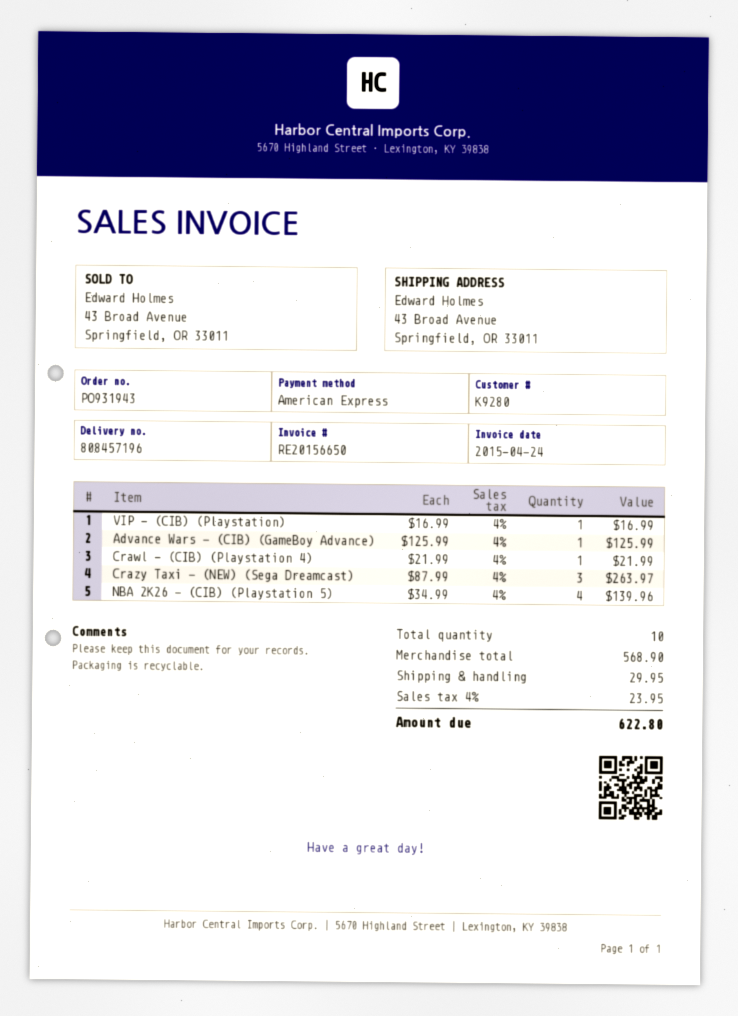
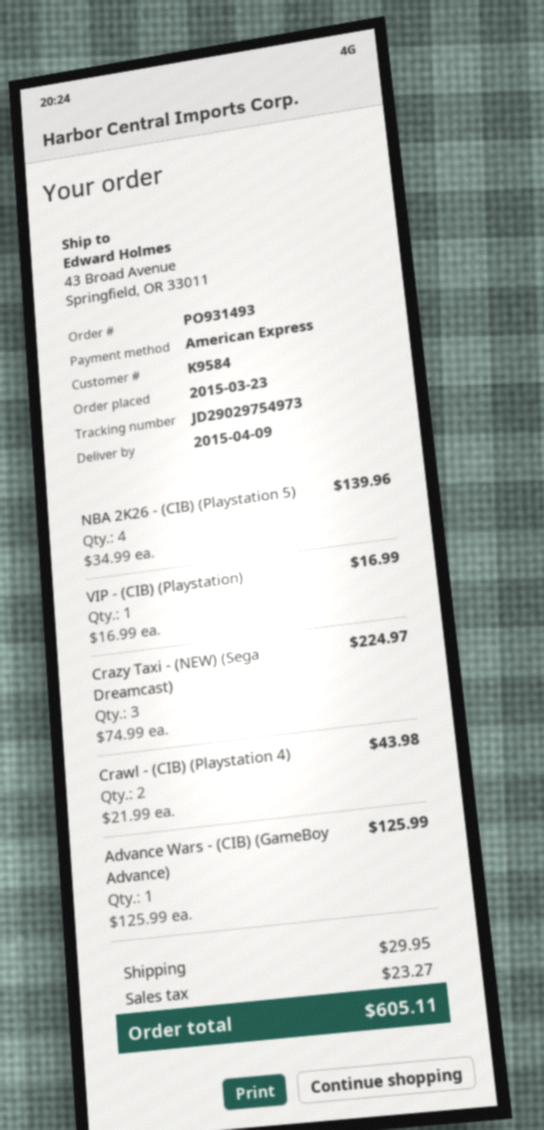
order number: PO931943 -> PO931493
customer number: K9280 -> K9584
Crawl - (CIB) (Playstation 4): 1 x 21.99 = 21.99 -> 2 x 21.99 = 43.98
Crazy Taxi - (NEW) (Sega Dreamcast): 3 x 87.99 = 263.97 -> 3 x 74.99 = 224.97
tax: 23.95 -> 23.27
total: 622.80 -> 605.11

